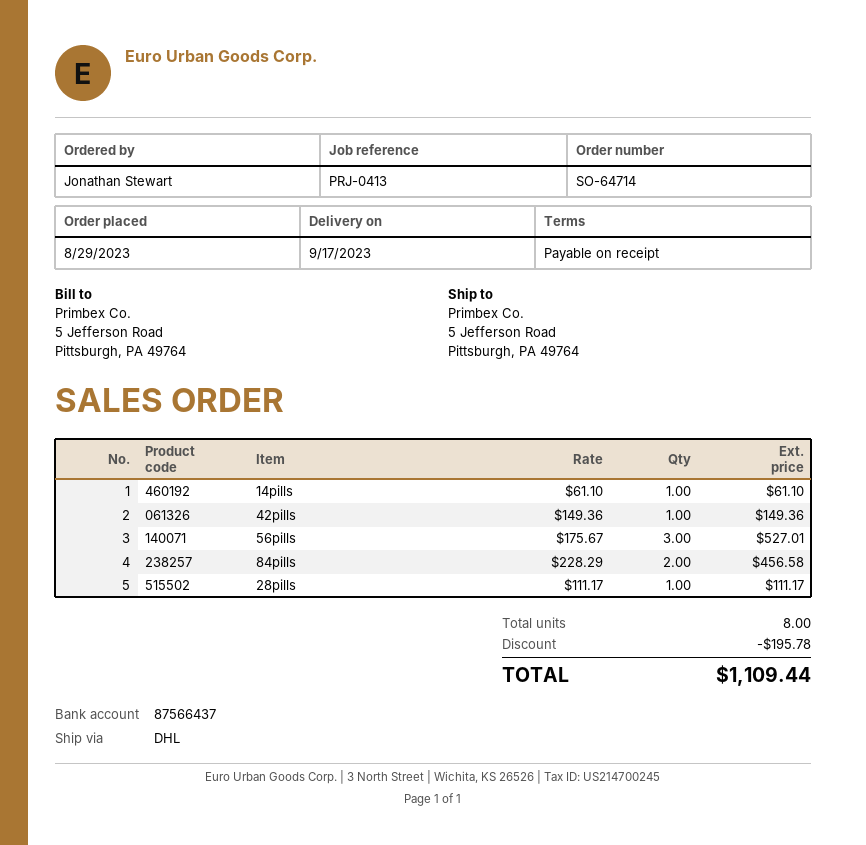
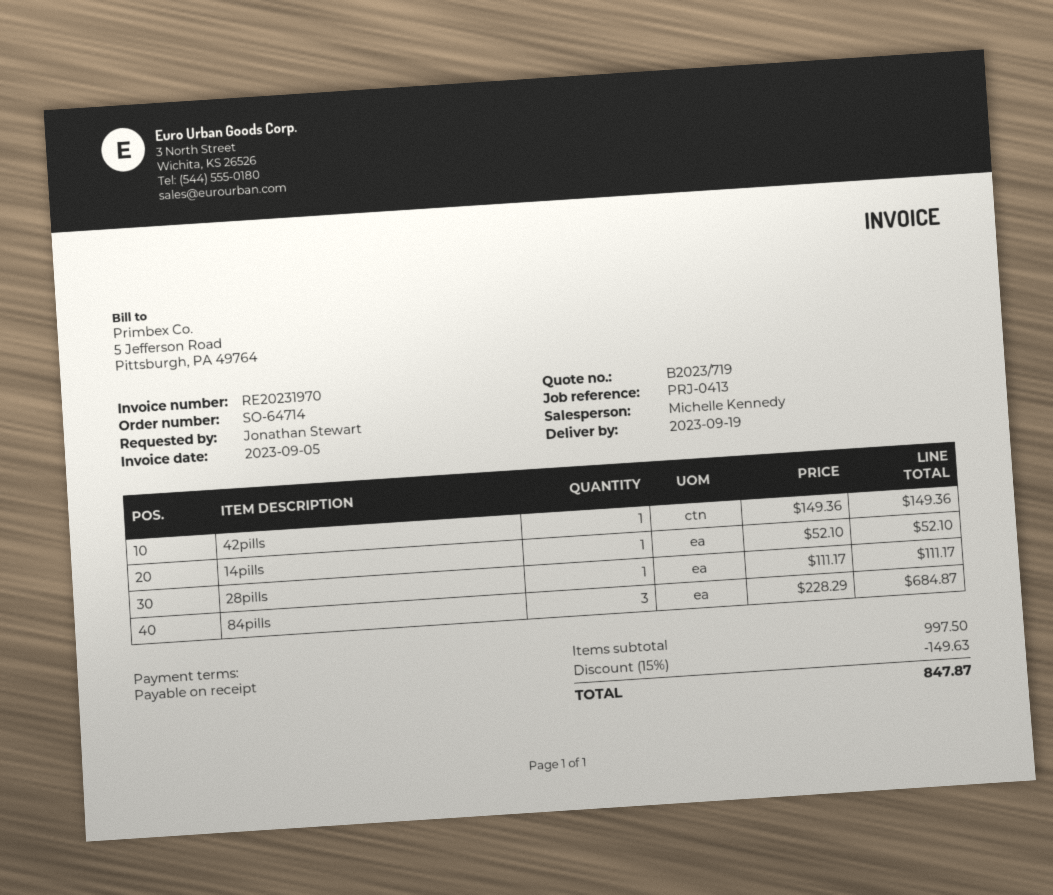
delivery date: 2023-09-17 -> 2023-09-19
14pills: 1 x 61.10 = 61.10 -> 1 x 52.10 = 52.10
56pills: 3 x 175.67 = 527.01 -> none
84pills: 2 x 228.29 = 456.58 -> 3 x 228.29 = 684.87
discount: 195.78 -> 149.63
total: 1109.44 -> 847.87

